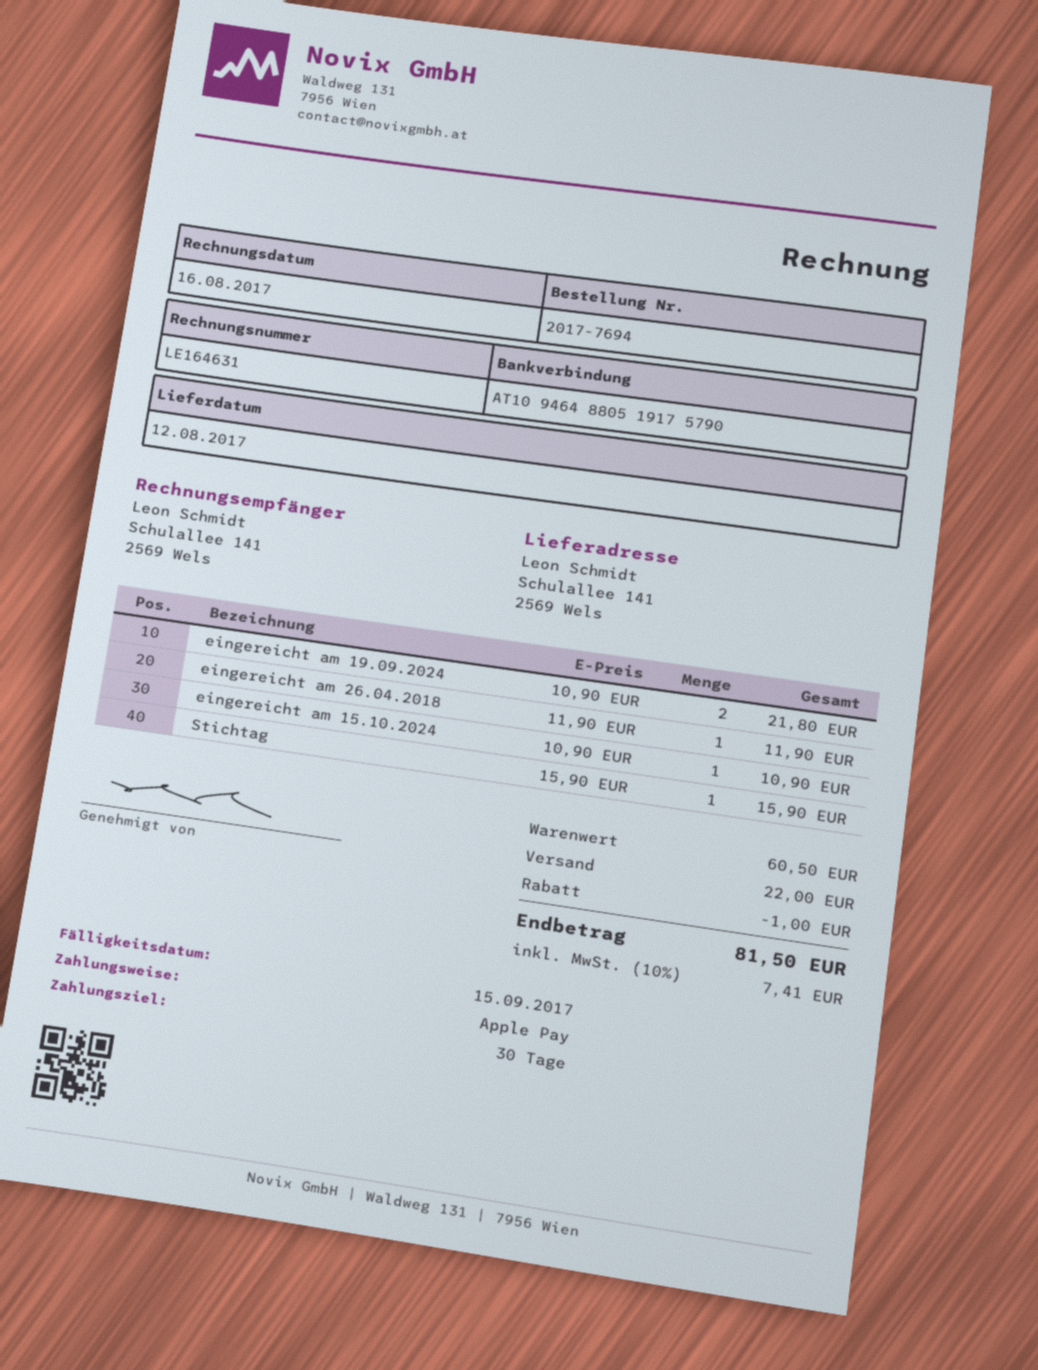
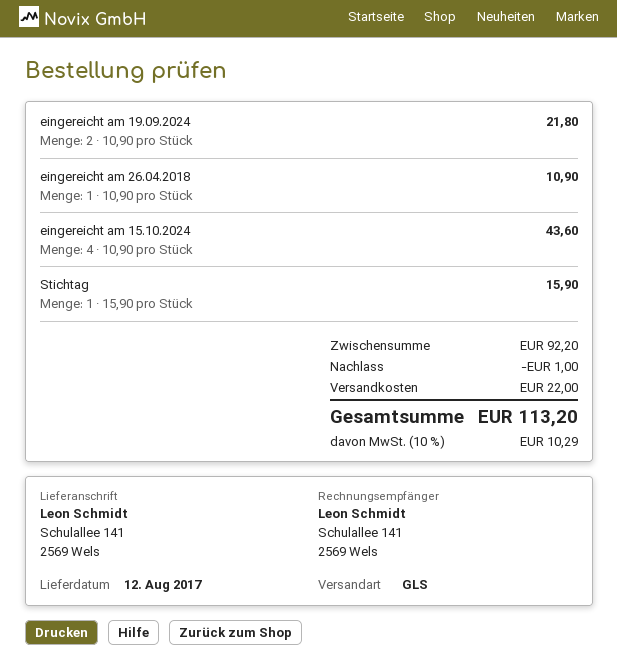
eingereicht am 26.04.2018: 1 x 11.90 = 11.90 -> 1 x 10.90 = 10.90
eingereicht am 15.10.2024: 1 x 10.90 = 10.90 -> 4 x 10.90 = 43.60
subtotal: 60.50 -> 92.20
tax: 10% = 7.41 -> 10% = 10.29
total: 81.50 -> 113.20

